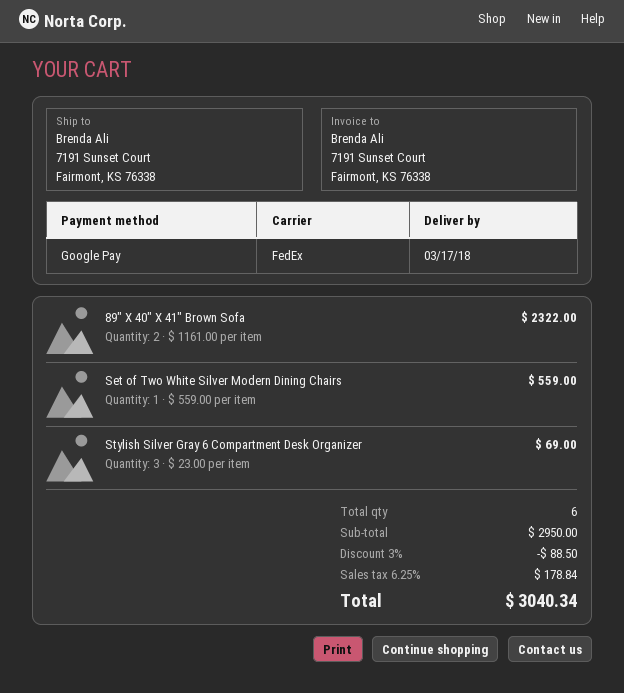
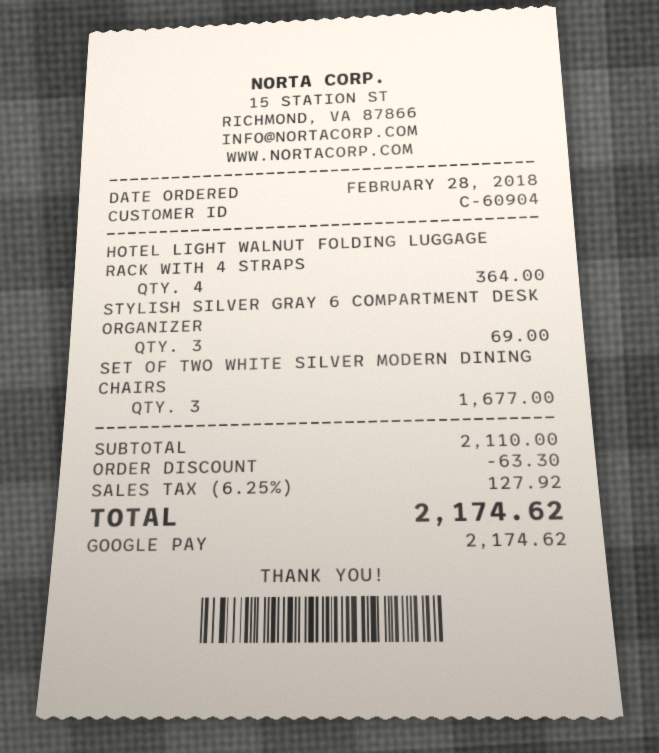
89" X 40" X 41" Brown Sofa: 2 for 2322.00 -> none
Set of Two White Silver Modern Dining Chairs: 1 for 559.00 -> 3 for 1677.00
HOTEL LIGHT WALNUT FOLDING LUGGAGE RACK WITH 4 STRAPS: none -> 4 for 364.00
subtotal: 2950.00 -> 2110.00
discount: 88.50 -> 63.30
tax: 6.25% = 178.84 -> 6.25% = 127.92
total: 3040.34 -> 2174.62

